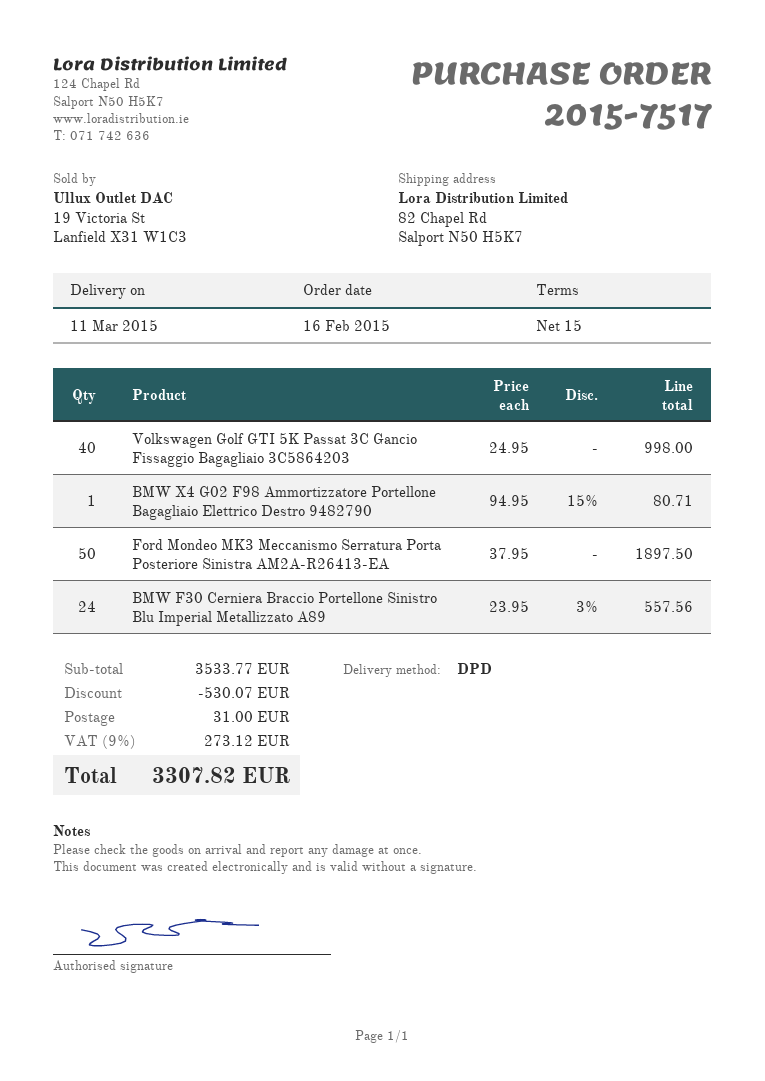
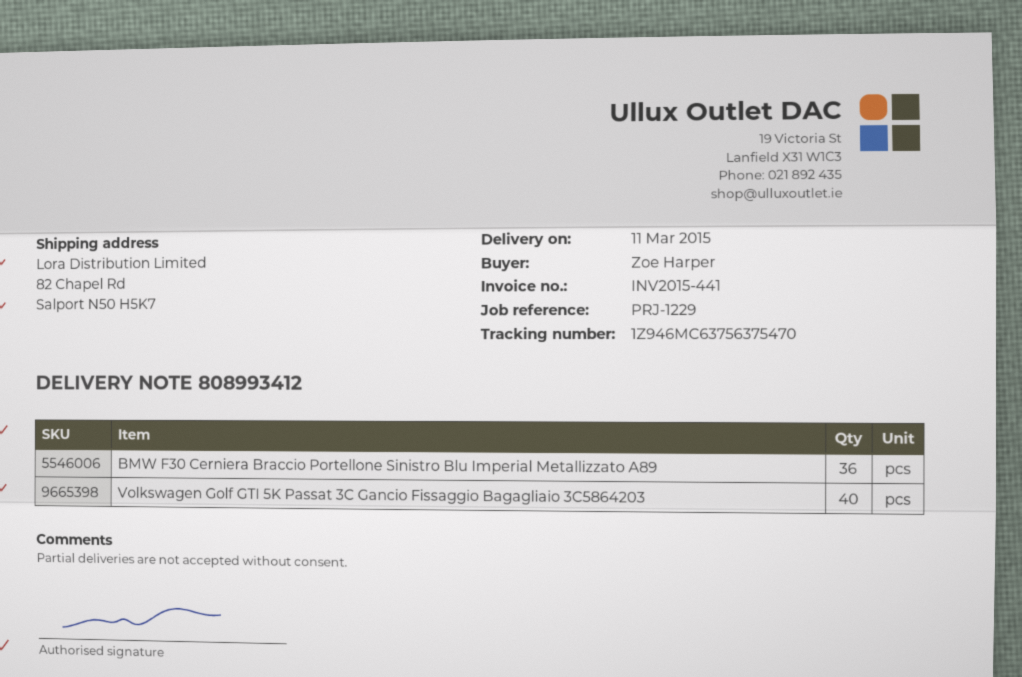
BMW X4 G02 F98 Ammortizzatore Portellone Bagagliaio Elettrico Destro 9482790: 1 -> none
Ford Mondeo MK3 Meccanismo Serratura Porta Posteriore Sinistra AM2A-R26413-EA: 50 -> none
BMW F30 Cerniera Braccio Portellone Sinistro Blu Imperial Metallizzato A89: 24 -> 36

